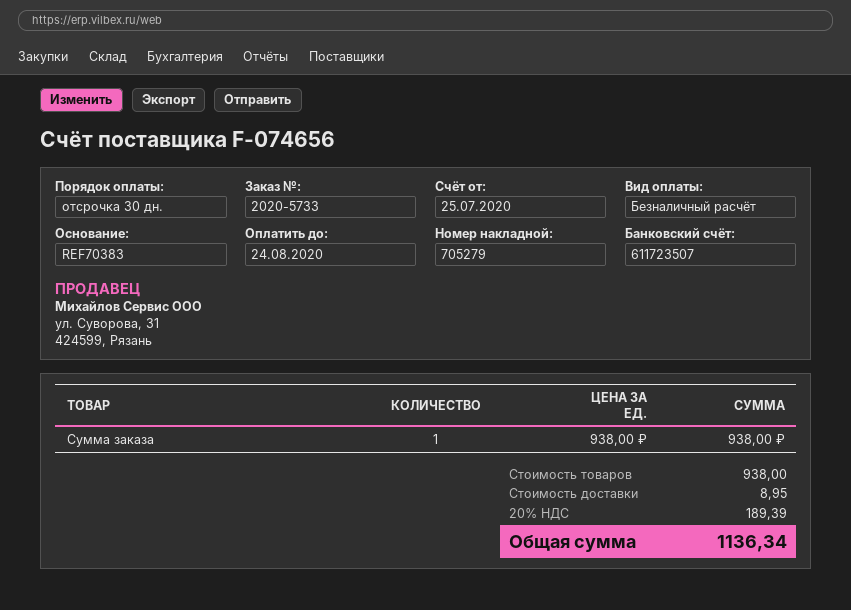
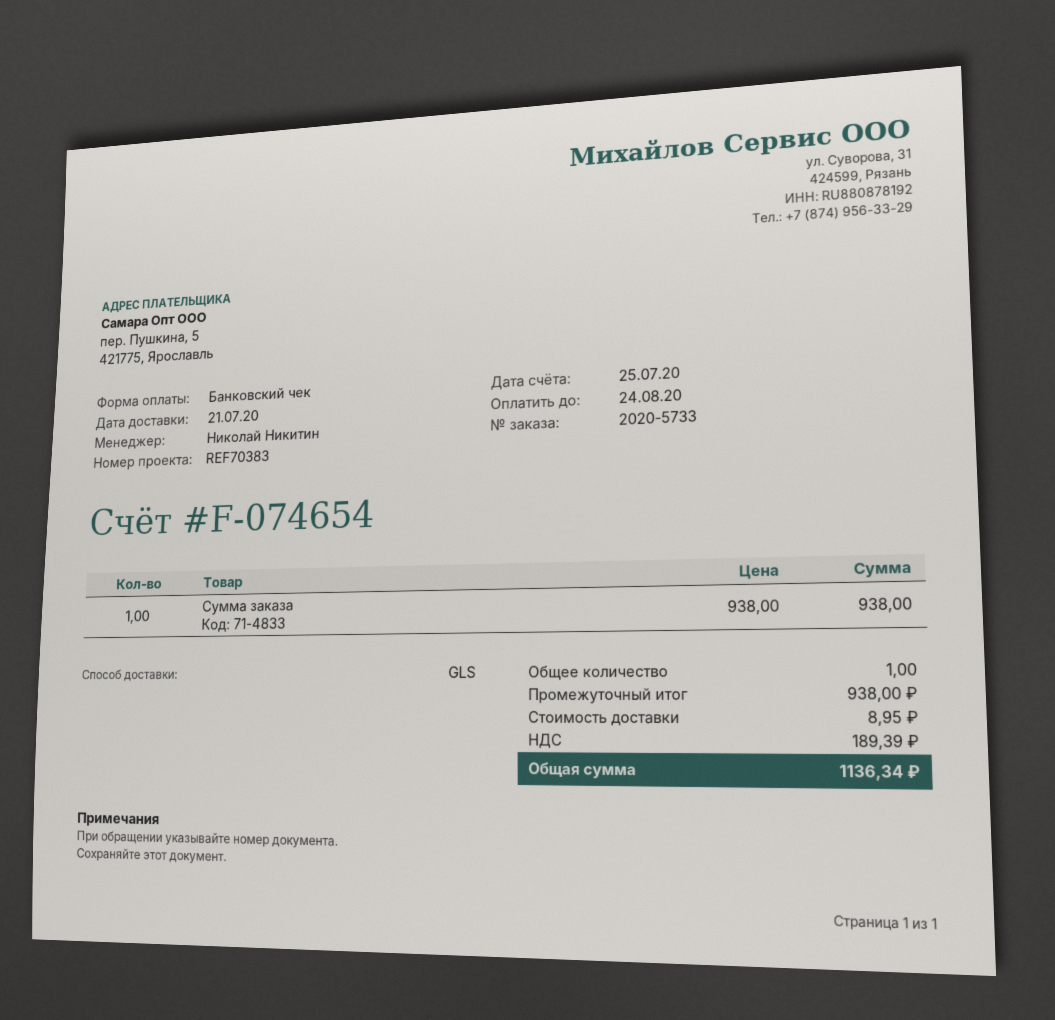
invoice number: F-074656 -> F-074654
payment method: bank transfer -> cheque

